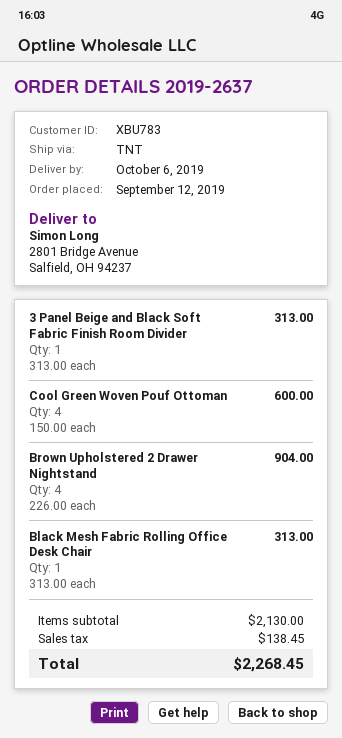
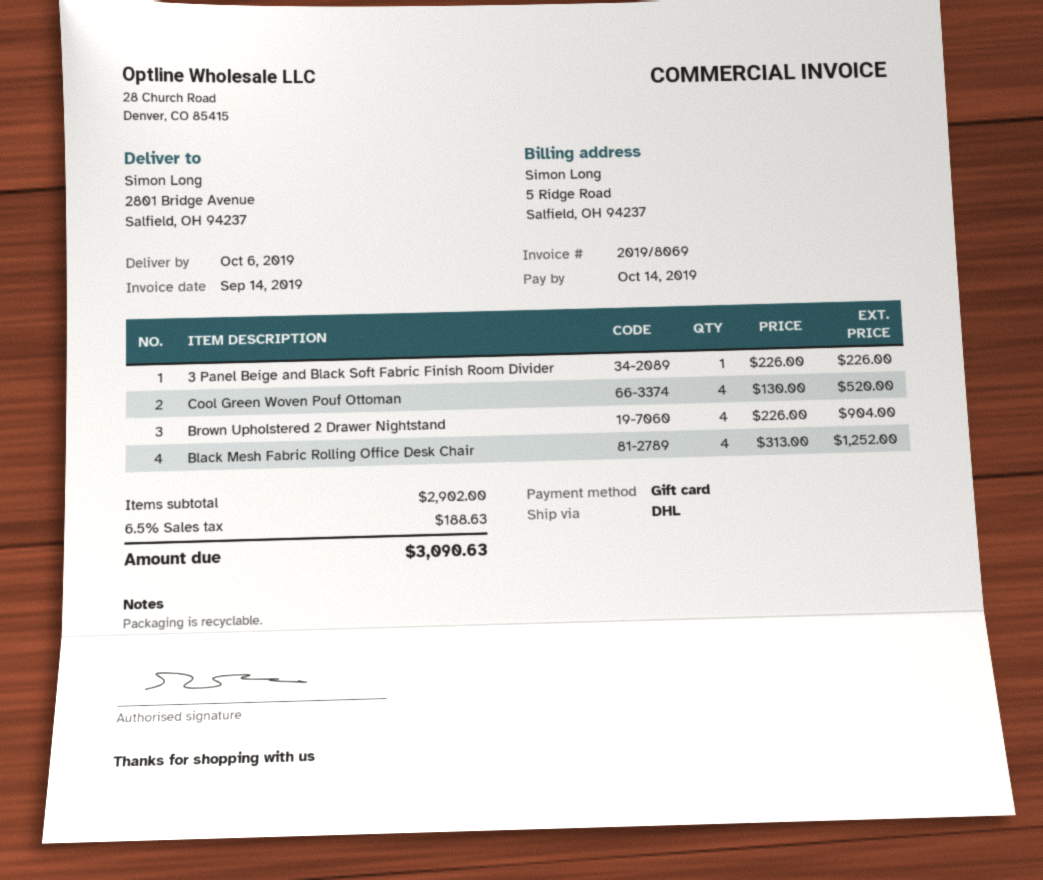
shipping method: TNT -> DHL
3 Panel Beige and Black Soft Fabric Finish Room Divider: 1 x 313.00 = 313.00 -> 1 x 226.00 = 226.00
Cool Green Woven Pouf Ottoman: 4 x 150.00 = 600.00 -> 4 x 130.00 = 520.00
Black Mesh Fabric Rolling Office Desk Chair: 1 x 313.00 = 313.00 -> 4 x 313.00 = 1252.00
subtotal: 2130.00 -> 2902.00
tax: 138.45 -> 188.63
total: 2268.45 -> 3090.63

